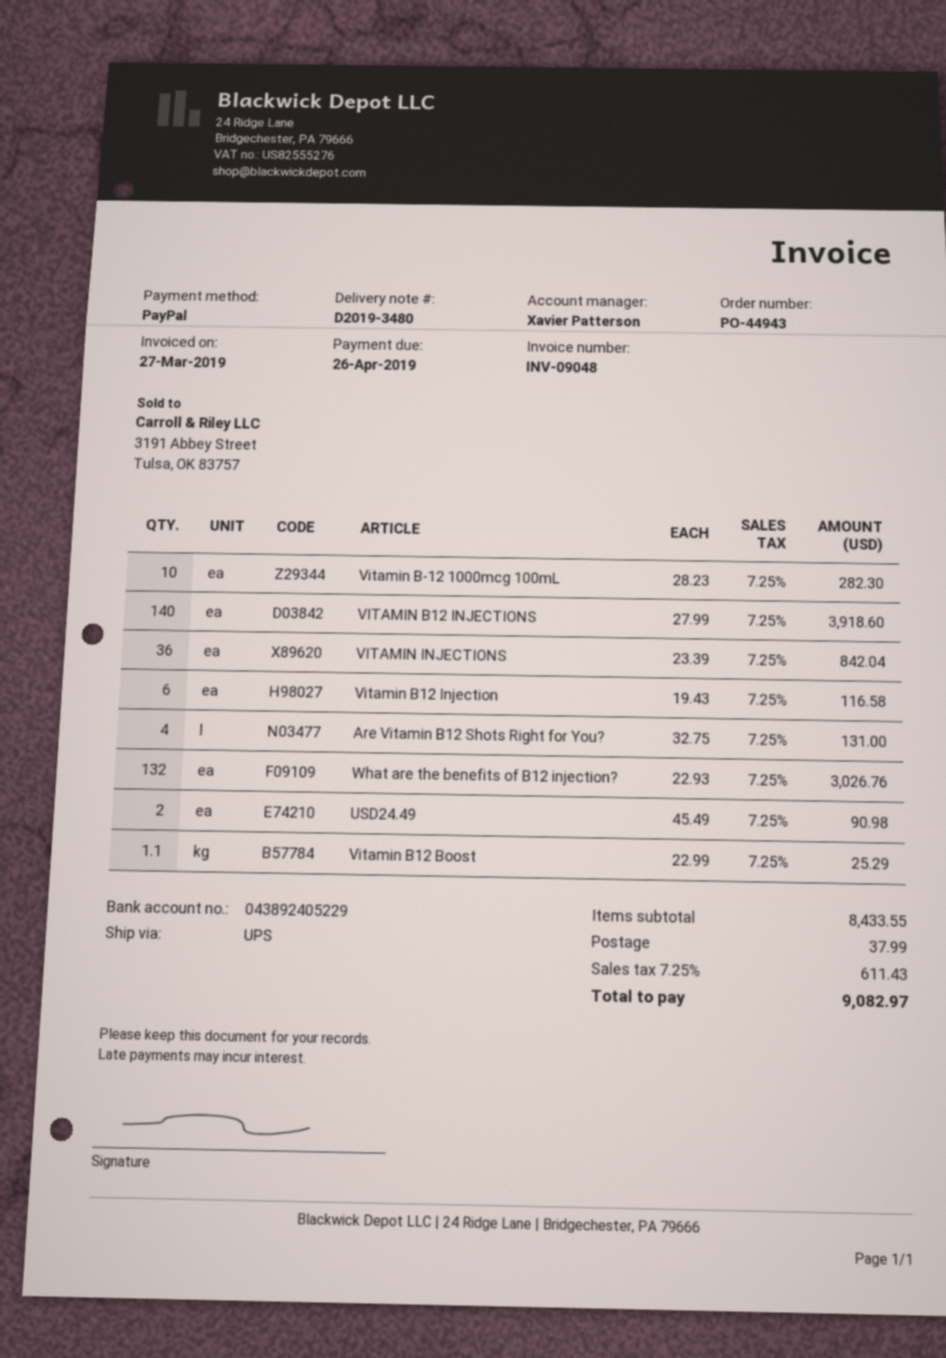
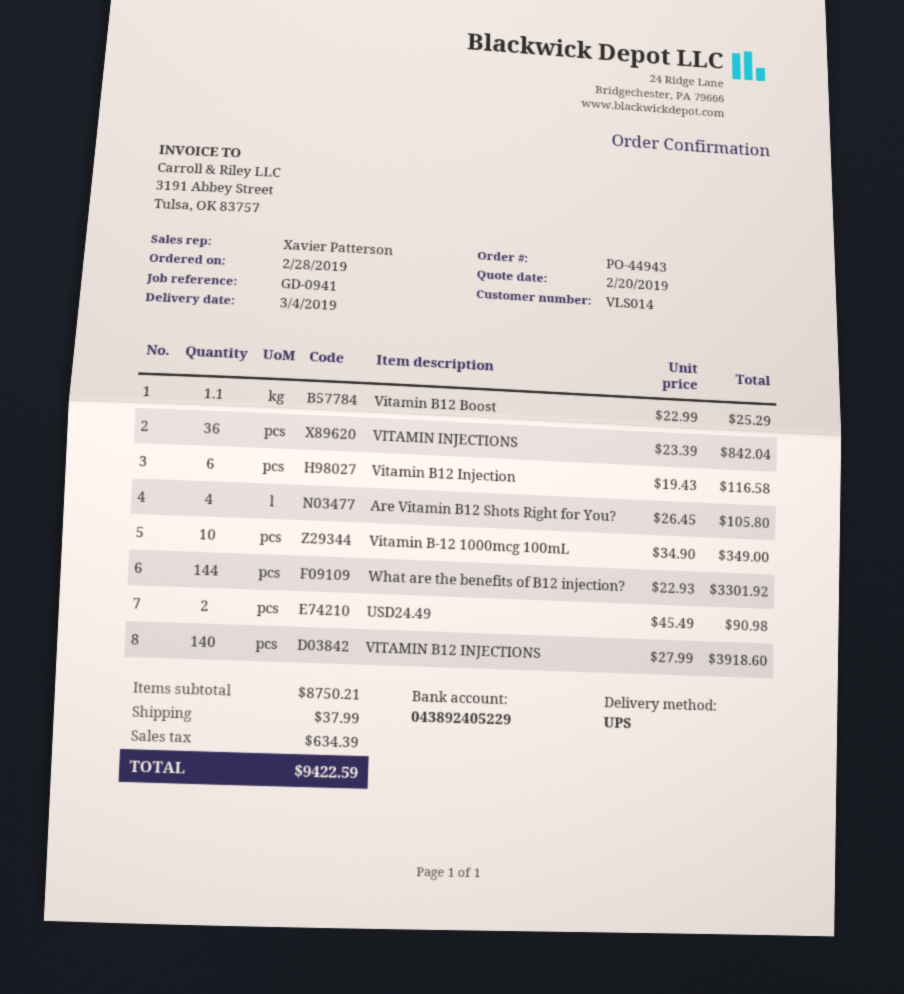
Vitamin B-12 1000mcg 100mL: 10 x 28.23 = 282.30 -> 10 x 34.90 = 349.00
Are Vitamin B12 Shots Right for You?: 4 x 32.75 = 131.00 -> 4 x 26.45 = 105.80
What are the benefits of B12 injection?: 132 x 22.93 = 3026.76 -> 144 x 22.93 = 3301.92
subtotal: 8433.55 -> 8750.21
tax: 611.43 -> 634.39
total: 9082.97 -> 9422.59

